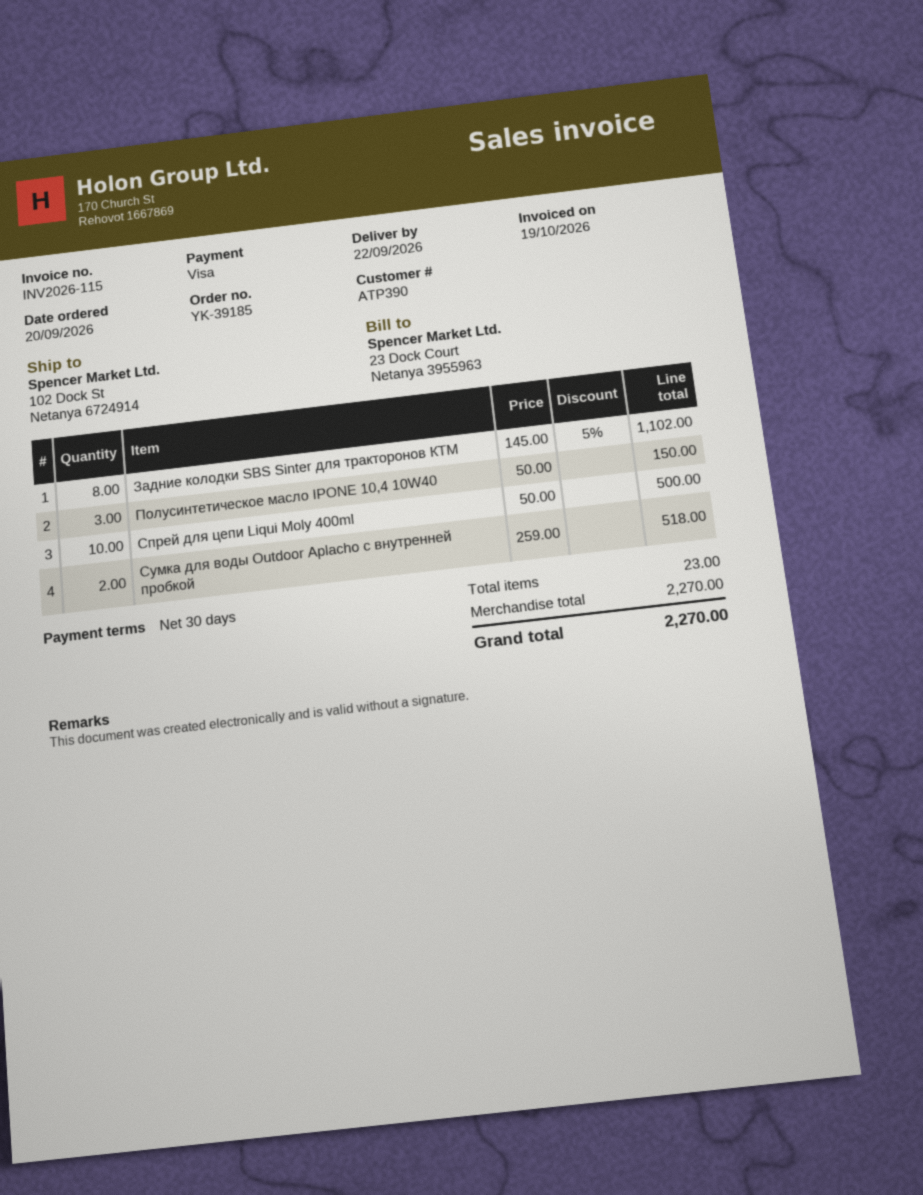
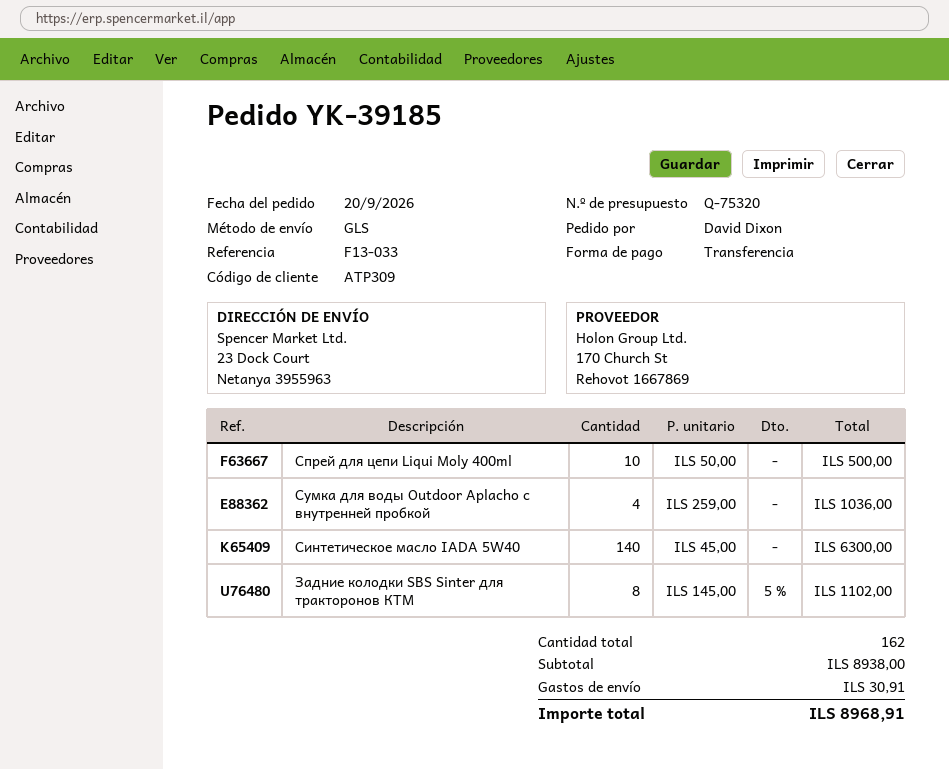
customer number: ATP390 -> ATP309
payment method: Visa -> bank transfer
ship to: 102 Dock St, Netanya 6724914 -> 23 Dock Court, Netanya 3955963
Полусинтетическое масло IPONE 10,4 10W40: 3 x 50.00 = 150.00 -> none
Сумка для воды Outdoor Aplacho с внутренней пробкой: 2 x 259.00 = 518.00 -> 4 x 259.00 = 1036.00
Cинтетическое масло IADA 5W40: none -> 140 x 45.00 = 6300.00
total quantity: 23 -> 162
subtotal: 2270.00 -> 8938.00
shipping: none -> 30.91
total: 2270.00 -> 8968.91

